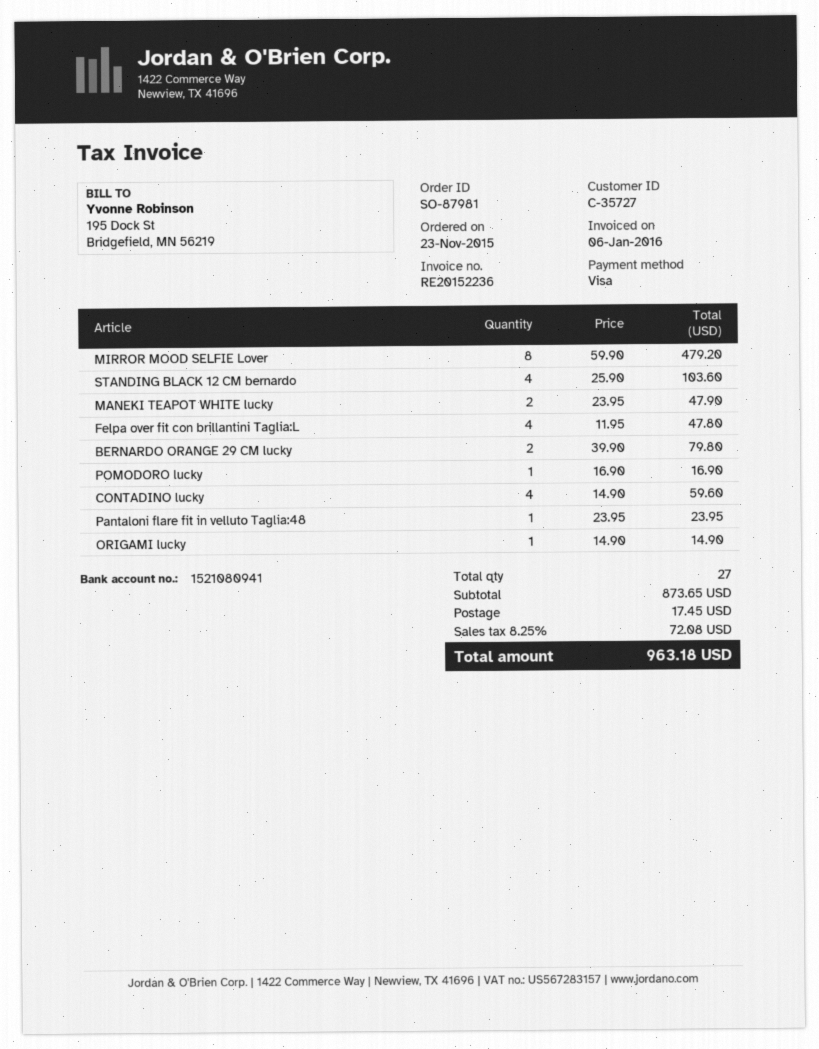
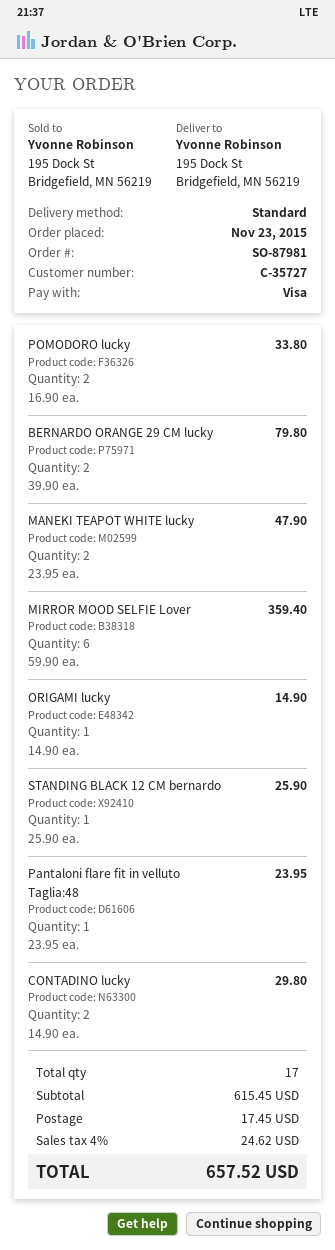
MIRROR MOOD SELFIE Lover: 8 x 59.90 = 479.20 -> 6 x 59.90 = 359.40
STANDING BLACK 12 CM bernardo: 4 x 25.90 = 103.60 -> 1 x 25.90 = 25.90
Felpa over fit con brillantini Taglia:L: 4 x 11.95 = 47.80 -> none
POMODORO lucky: 1 x 16.90 = 16.90 -> 2 x 16.90 = 33.80
CONTADINO lucky: 4 x 14.90 = 59.60 -> 2 x 14.90 = 29.80
total quantity: 27 -> 17
subtotal: 873.65 -> 615.45
tax: 8.25% = 72.08 -> 4% = 24.62
total: 963.18 -> 657.52

